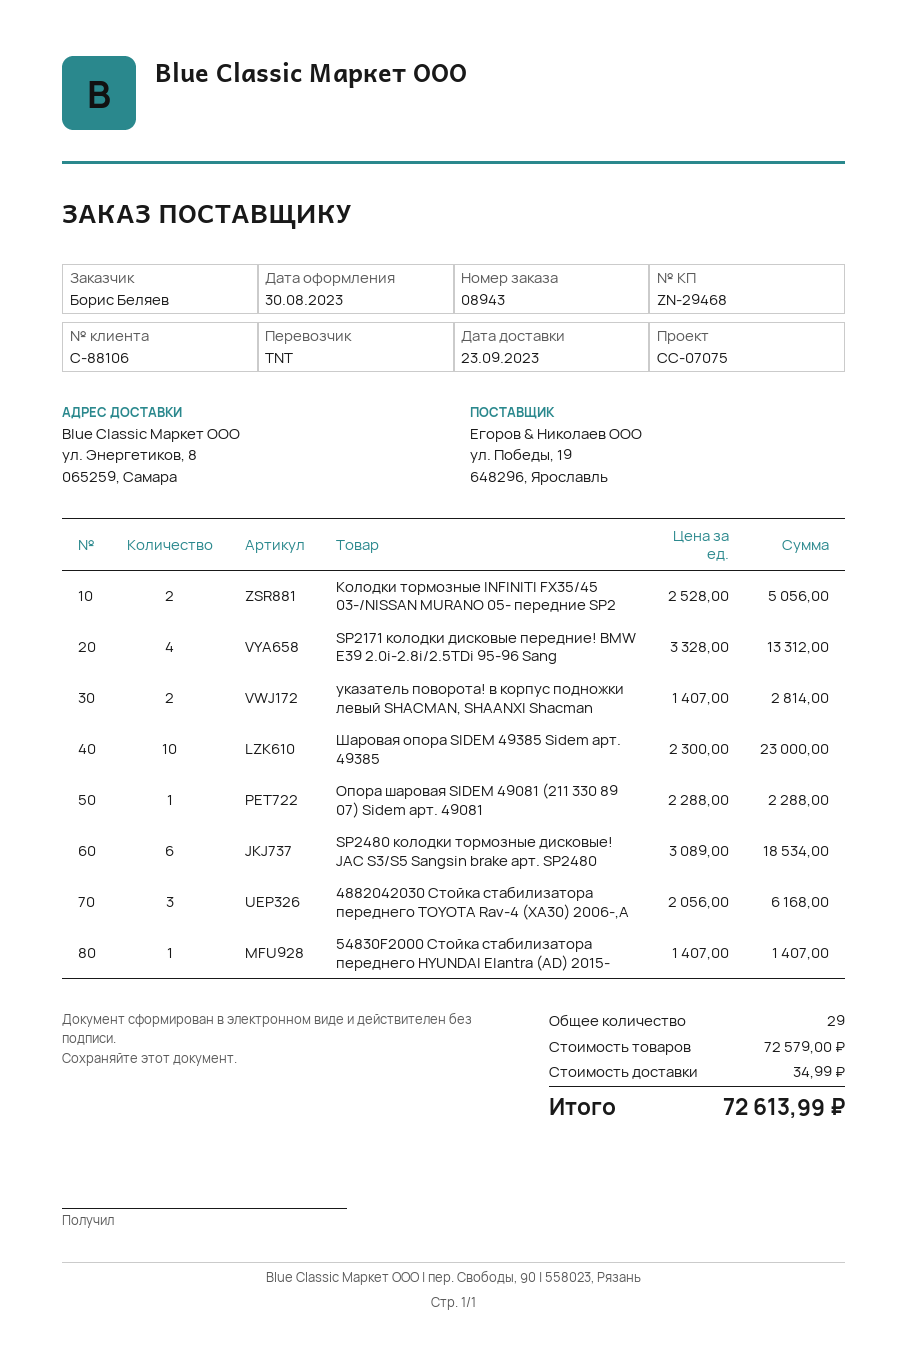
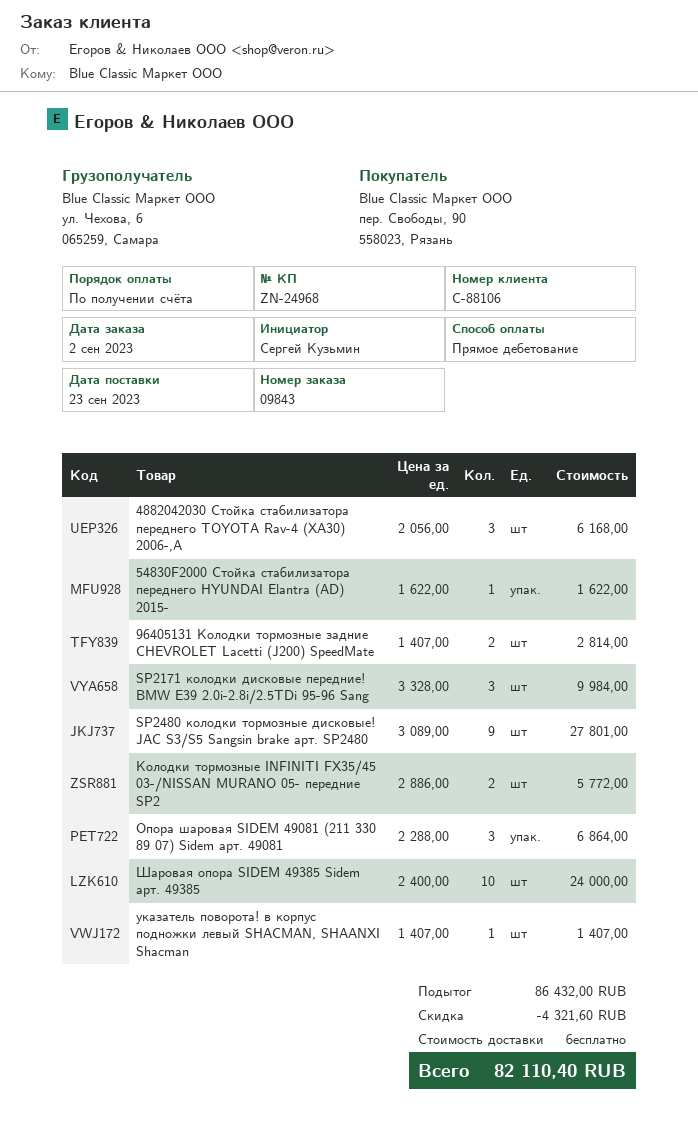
quote number: ZN-29468 -> ZN-24968
order number: 08943 -> 09843
order date: 2023-08-30 -> 2023-09-02
ordered by: Борис Беляев -> Сергей Кузьмин
ship to: ул. Энергетиков, 8, 065259, Самара -> ул. Чехова, 6, 065259, Самара
Колодки тормозные INFINITI FX35/45 03-/NISSAN MURANO 05- передние SP2: 2 x 2528.00 = 5056.00 -> 2 x 2886.00 = 5772.00
SP2171 колодки дисковые передние! BMW E39 2.0i-2.8i/2.5TDi 95-96 Sang: 4 x 3328.00 = 13312.00 -> 3 x 3328.00 = 9984.00
указатель поворота! в корпус подножки левый SHACMAN, SHAANXI Shacman: 2 x 1407.00 = 2814.00 -> 1 x 1407.00 = 1407.00
Шаровая опора SIDEM 49385 Sidem арт. 49385: 10 x 2300.00 = 23000.00 -> 10 x 2400.00 = 24000.00
Опора шаровая SIDEM 49081 (211 330 89 07) Sidem арт. 49081: 1 x 2288.00 = 2288.00 -> 3 x 2288.00 = 6864.00
SP2480 колодки тормозные дисковые! JAC S3/S5 Sangsin brake арт. SP2480: 6 x 3089.00 = 18534.00 -> 9 x 3089.00 = 27801.00
54830F2000 Стойка стабилизатора переднего HYUNDAI Elantra (AD) 2015-: 1 x 1407.00 = 1407.00 -> 1 x 1622.00 = 1622.00
96405131 Колодки тормозные задние CHEVROLET Lacetti (J200) SpeedMate: none -> 2 x 1407.00 = 2814.00
subtotal: 72579.00 -> 86432.00
discount: none -> 4321.60
shipping: 34.99 -> 0.00
total: 72613.99 -> 82110.40

